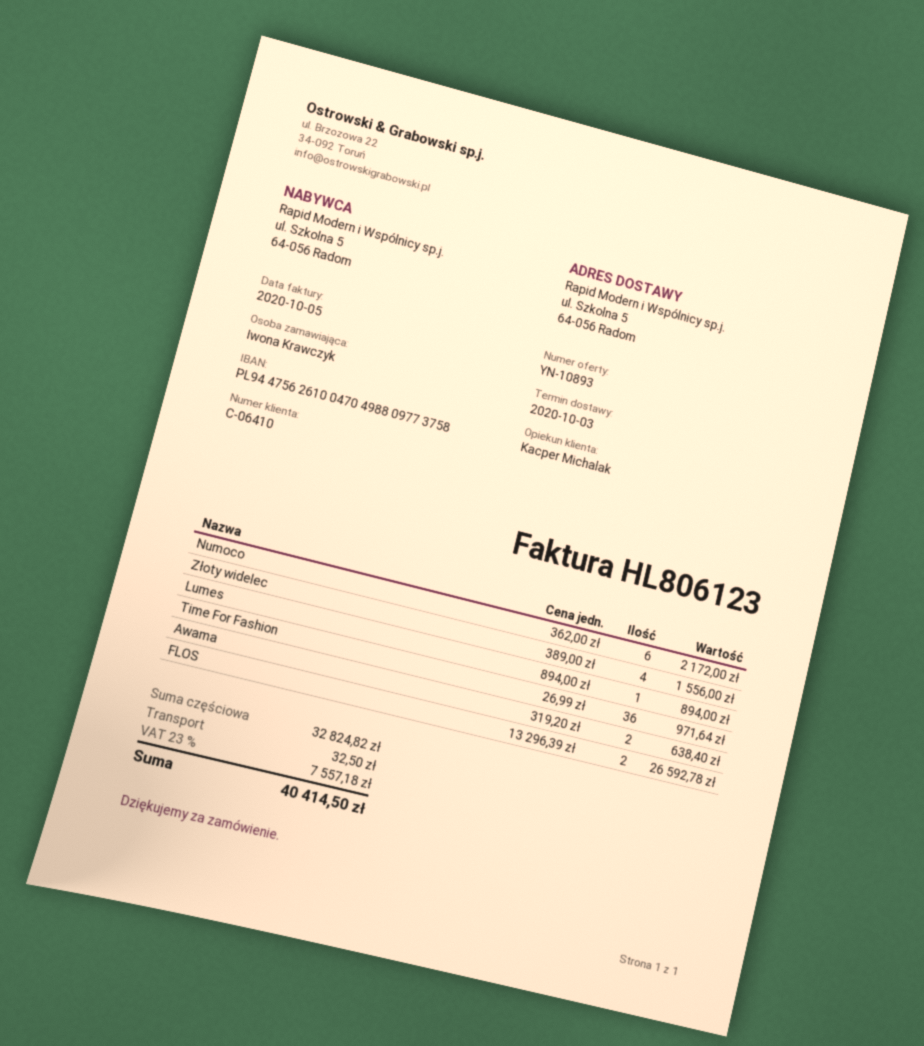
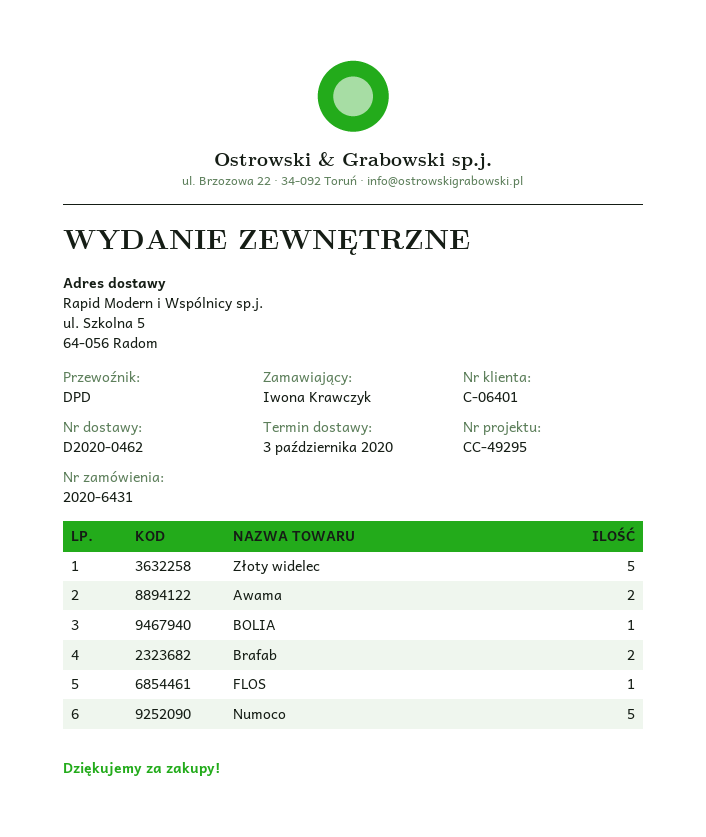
customer number: C-06410 -> C-06401
Numoco: 6 -> 5
Złoty widelec: 4 -> 5
Lumes: 1 -> none
Time For Fashion: 36 -> none
FLOS: 2 -> 1
BOLIA: none -> 1
Brafab: none -> 2

